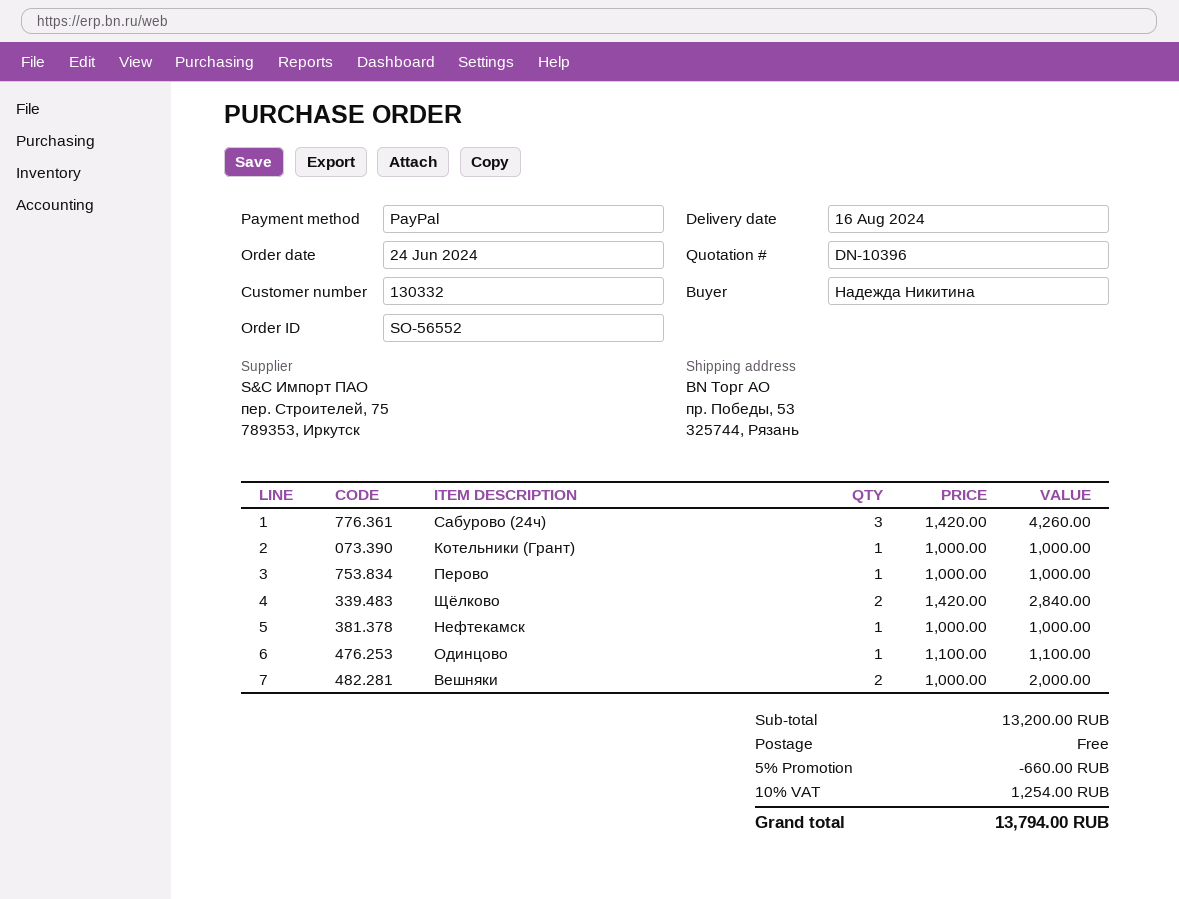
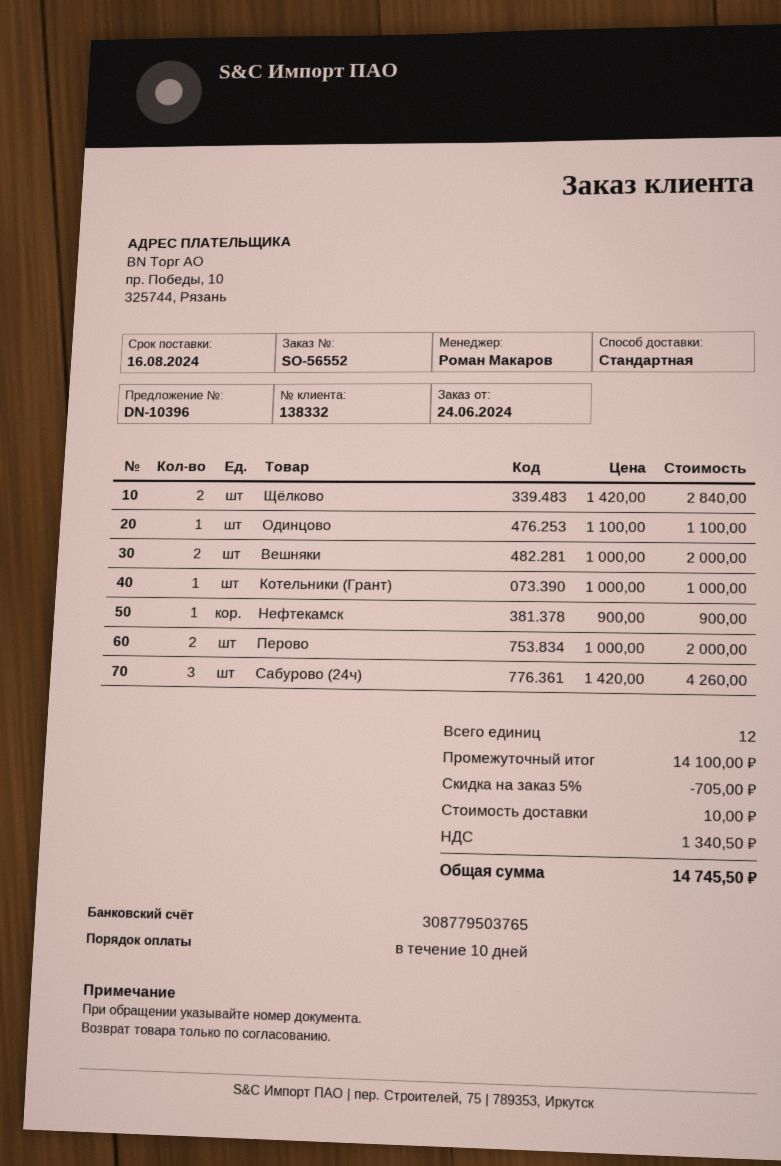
customer number: 130332 -> 138332
Перово: 1 x 1000.00 = 1000.00 -> 2 x 1000.00 = 2000.00
Нефтекамск: 1 x 1000.00 = 1000.00 -> 1 x 900.00 = 900.00
subtotal: 13200.00 -> 14100.00
discount: 5% = 660.00 -> 5% = 705.00
shipping: 0.00 -> 10.00
tax: 1254.00 -> 1340.50
total: 13794.00 -> 14745.50

